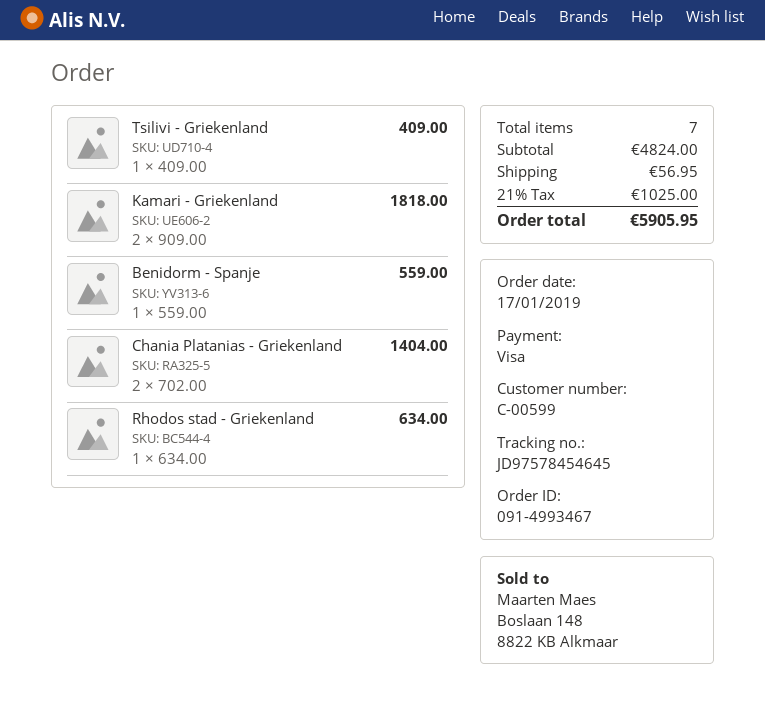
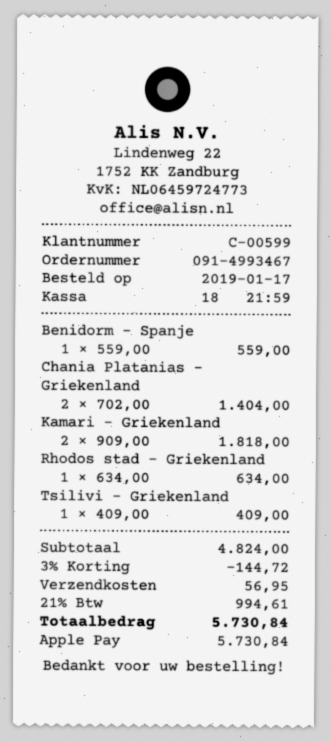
payment method: Visa -> Apple Pay
discount: none -> 3% = 144.72
tax: 21% = 1025.00 -> 21% = 994.61
total: 5905.95 -> 5730.84

